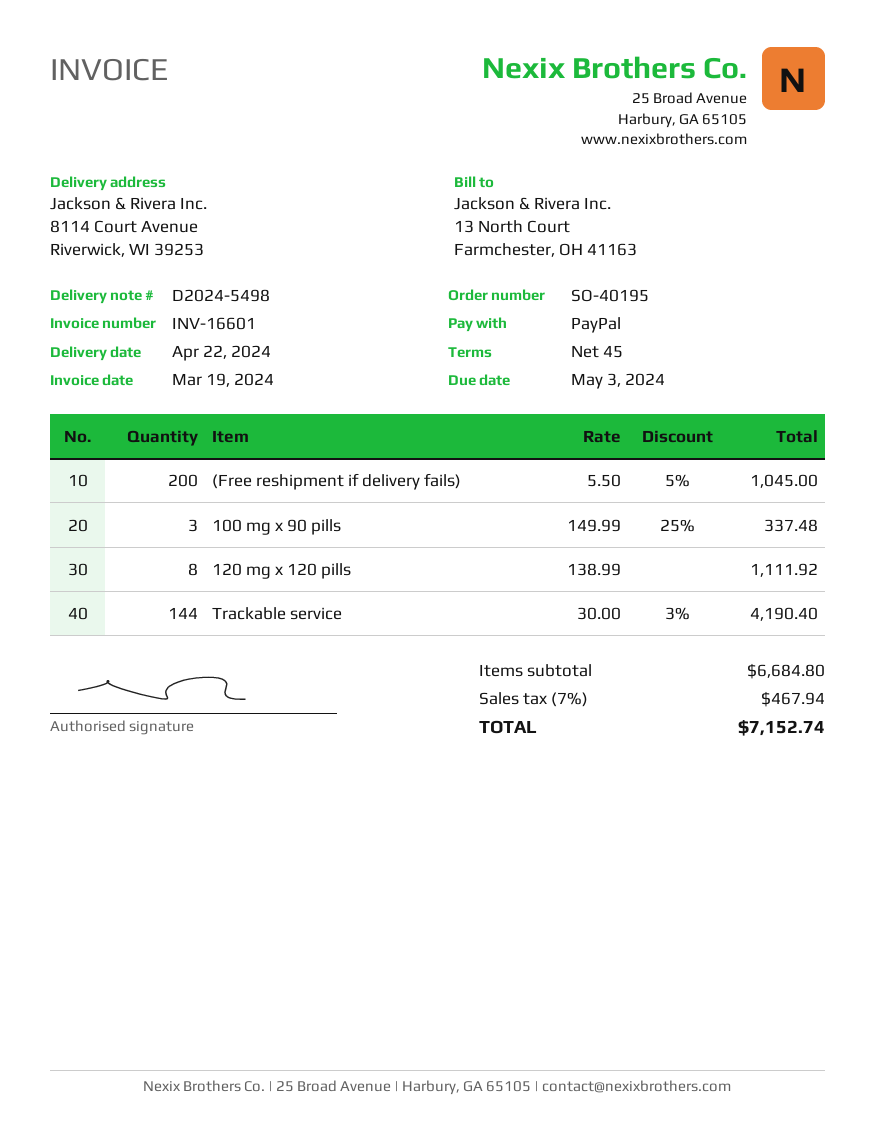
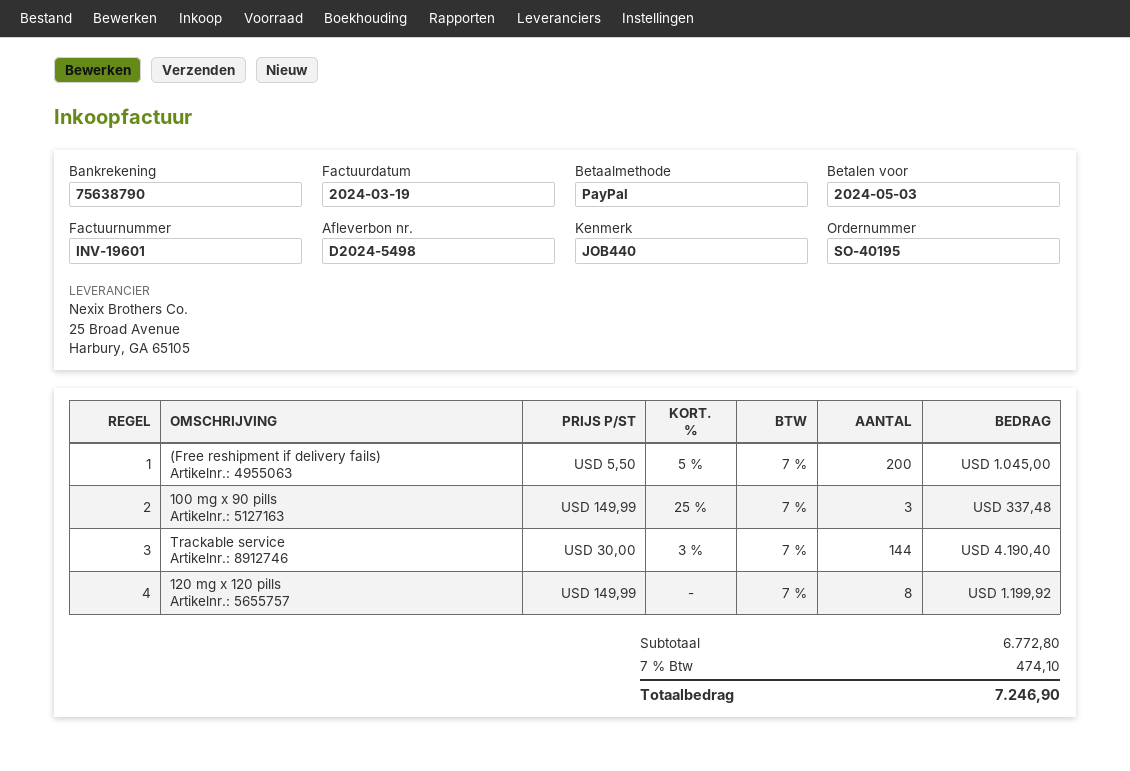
invoice number: INV-16601 -> INV-19601
120 mg x 120 pills: 8 x 138.99 = 1111.92 -> 8 x 149.99 = 1199.92
subtotal: 6684.80 -> 6772.80
tax: 7% = 467.94 -> 7% = 474.10
total: 7152.74 -> 7246.90

